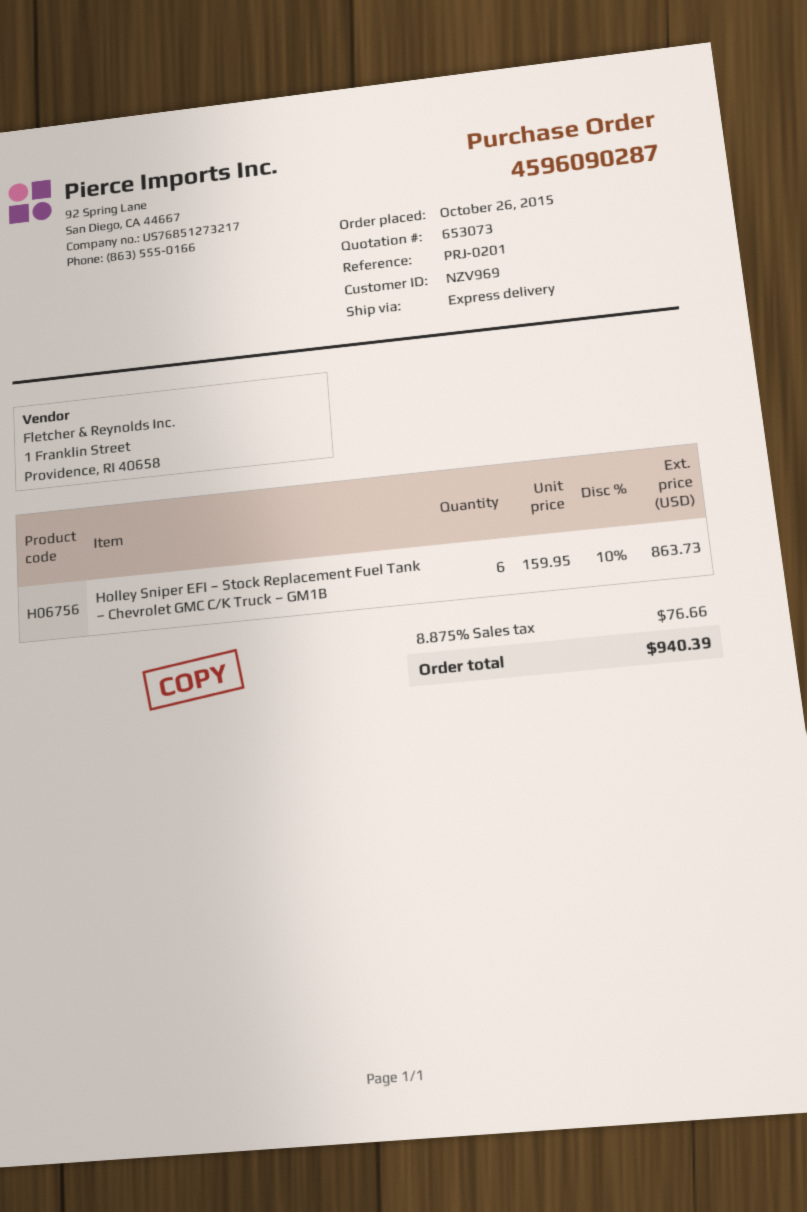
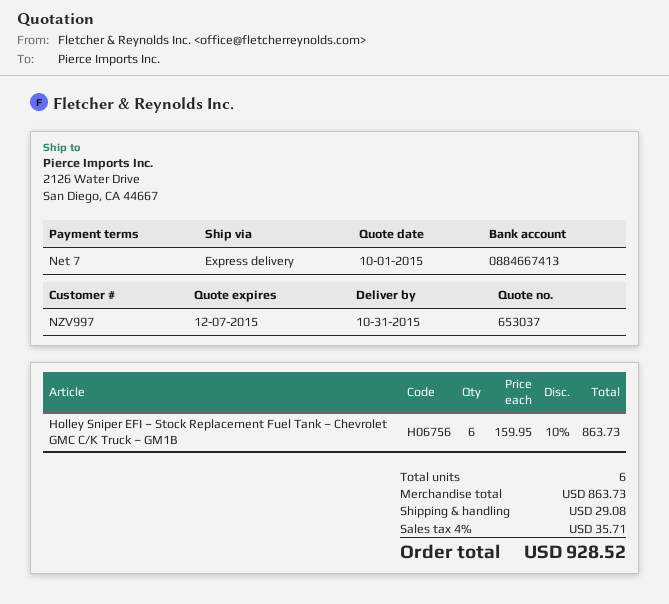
quote number: 653073 -> 653037
customer number: NZV969 -> NZV997
shipping: none -> 29.08
tax: 8.875% = 76.66 -> 4% = 35.71
total: 940.39 -> 928.52

